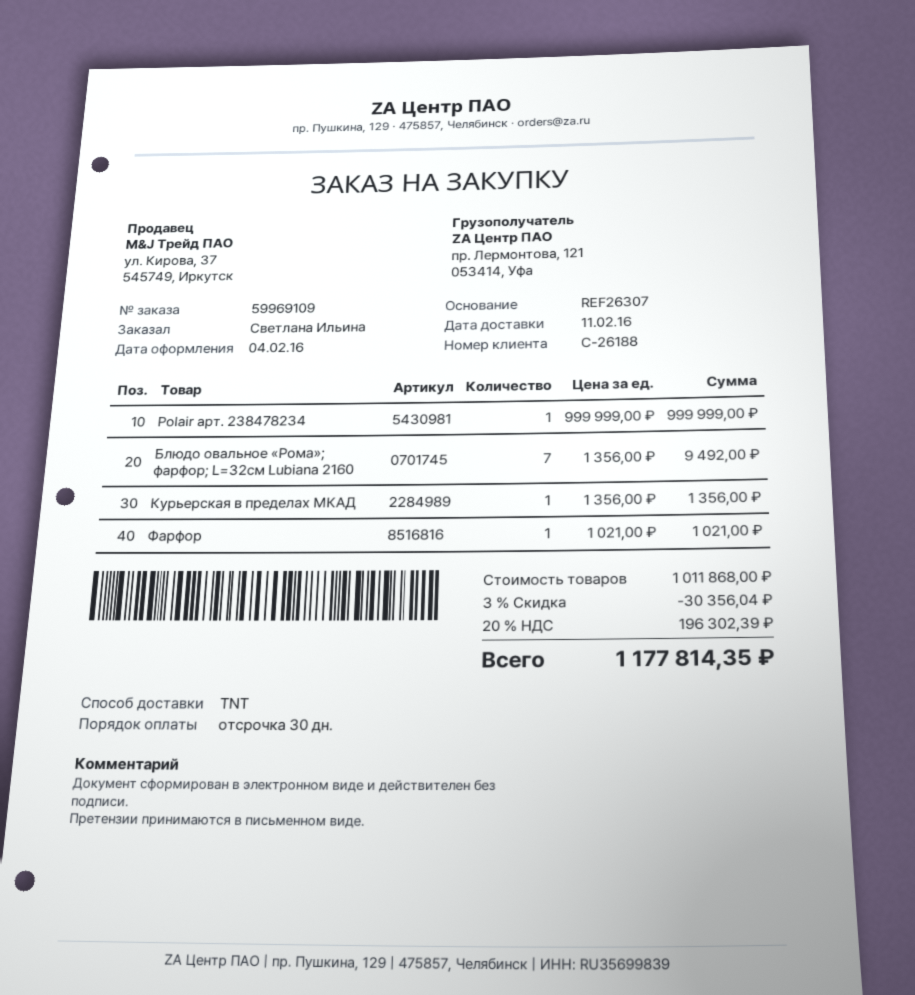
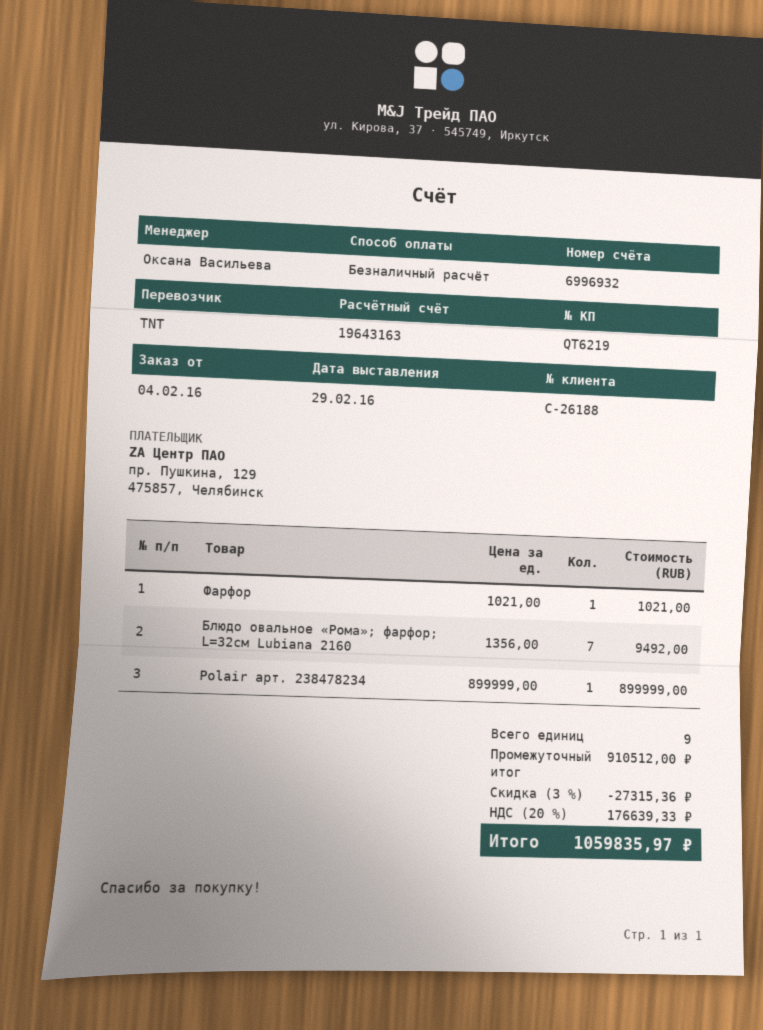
Polair арт. 238478234: 1 x 999999.00 = 999999.00 -> 1 x 899999.00 = 899999.00
Курьерская в пределах МКАД: 1 x 1356.00 = 1356.00 -> none
subtotal: 1011868.00 -> 910512.00
discount: 3% = 30356.04 -> 3% = 27315.36
tax: 20% = 196302.39 -> 20% = 176639.33
total: 1177814.35 -> 1059835.97

